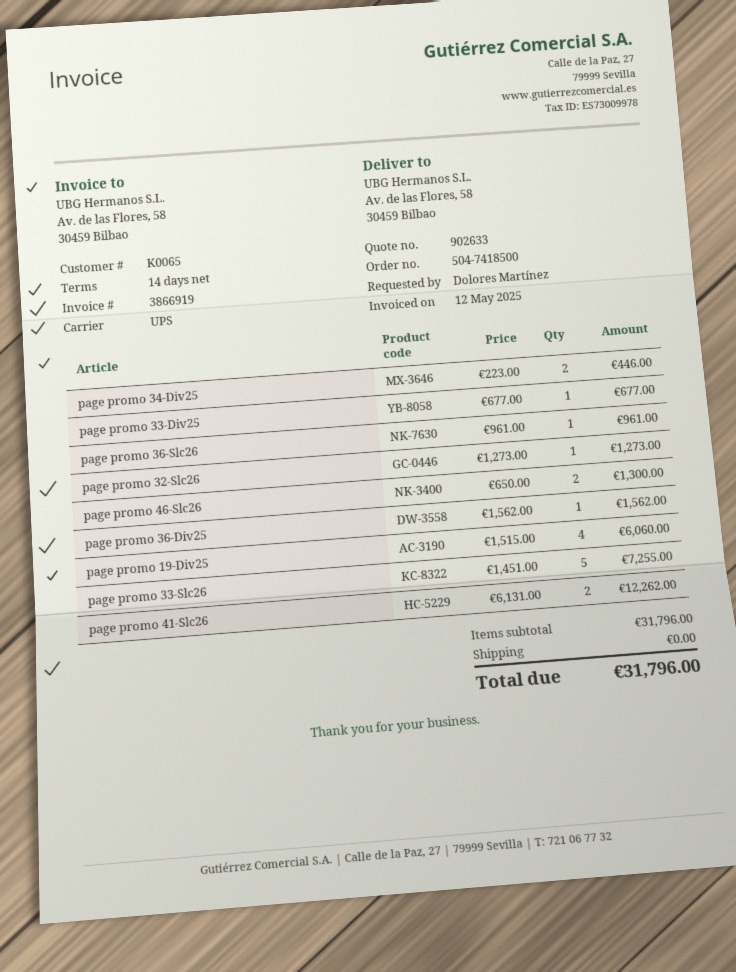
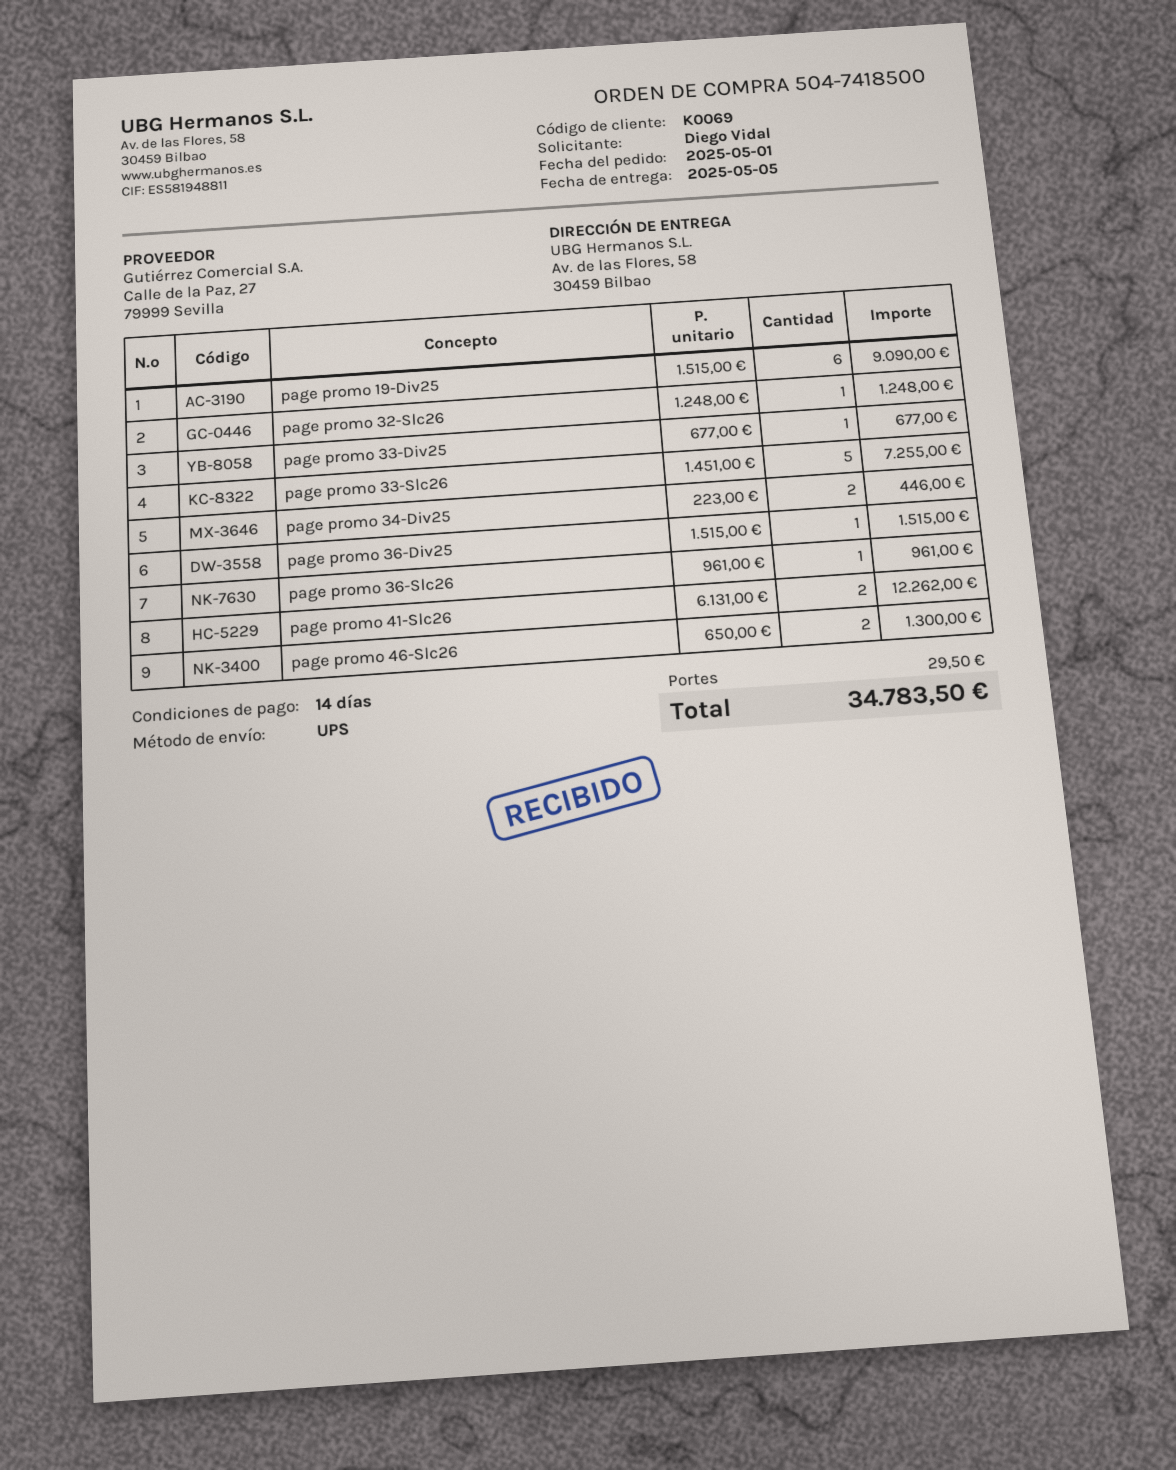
customer number: K0065 -> K0069
ordered by: Dolores Martínez -> Diego Vidal
page promo 32-Slc26: 1 x 1273.00 = 1273.00 -> 1 x 1248.00 = 1248.00
page promo 36-Div25: 1 x 1562.00 = 1562.00 -> 1 x 1515.00 = 1515.00
page promo 19-Div25: 4 x 1515.00 = 6060.00 -> 6 x 1515.00 = 9090.00
shipping: 0.00 -> 29.50
total: 31796.00 -> 34783.50

